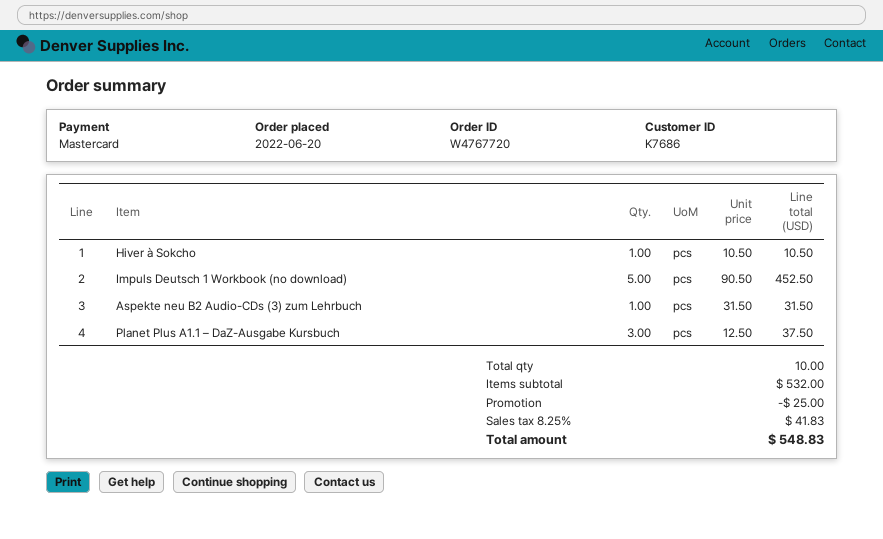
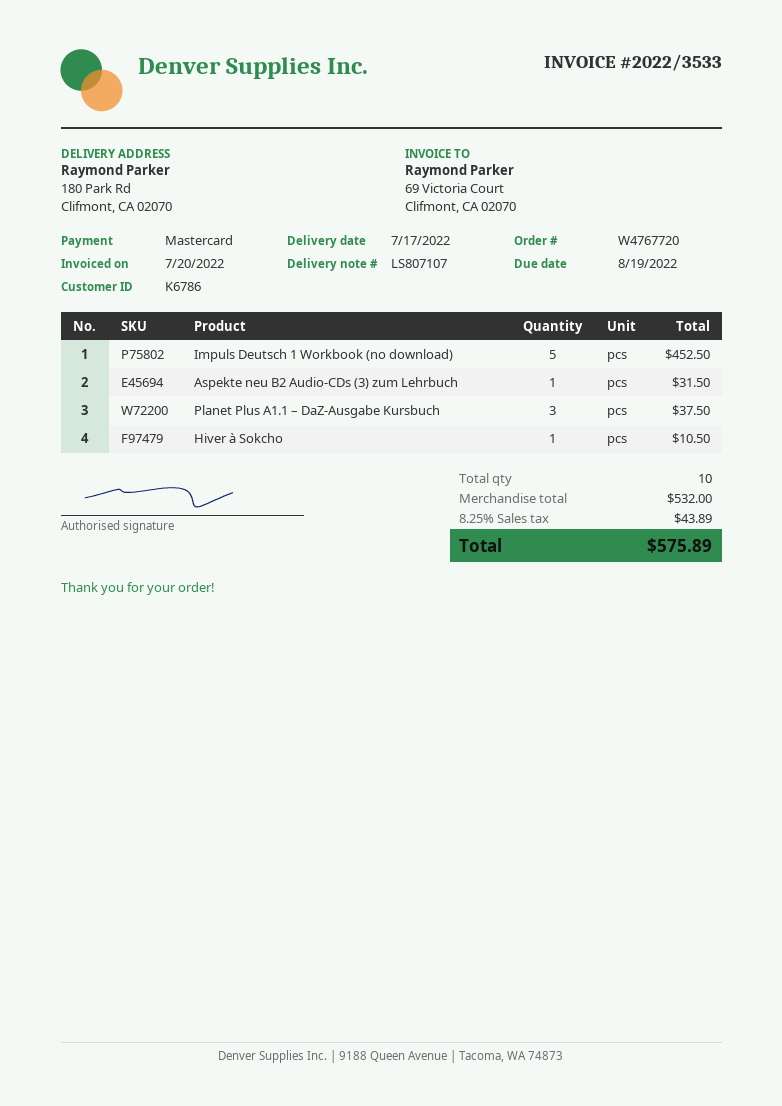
customer number: K7686 -> K6786
discount: 25.00 -> none
tax: 8.25% = 41.83 -> 8.25% = 43.89
total: 548.83 -> 575.89

